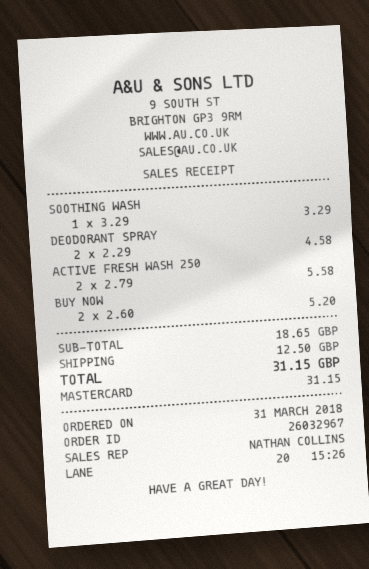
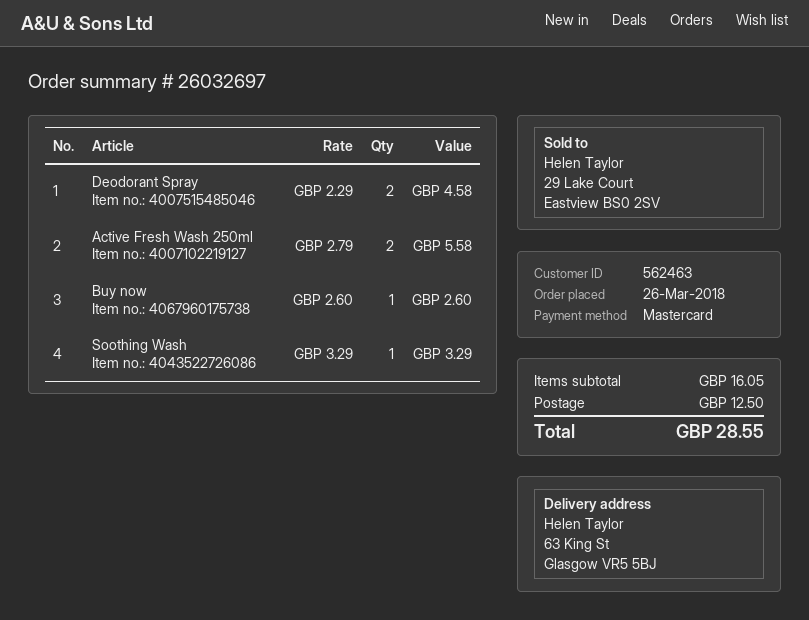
order number: 26032967 -> 26032697
order date: 2018-03-31 -> 2018-03-26
BUY NOW: 2 x 2.60 = 5.20 -> 1 x 2.60 = 2.60
subtotal: 18.65 -> 16.05
total: 31.15 -> 28.55

